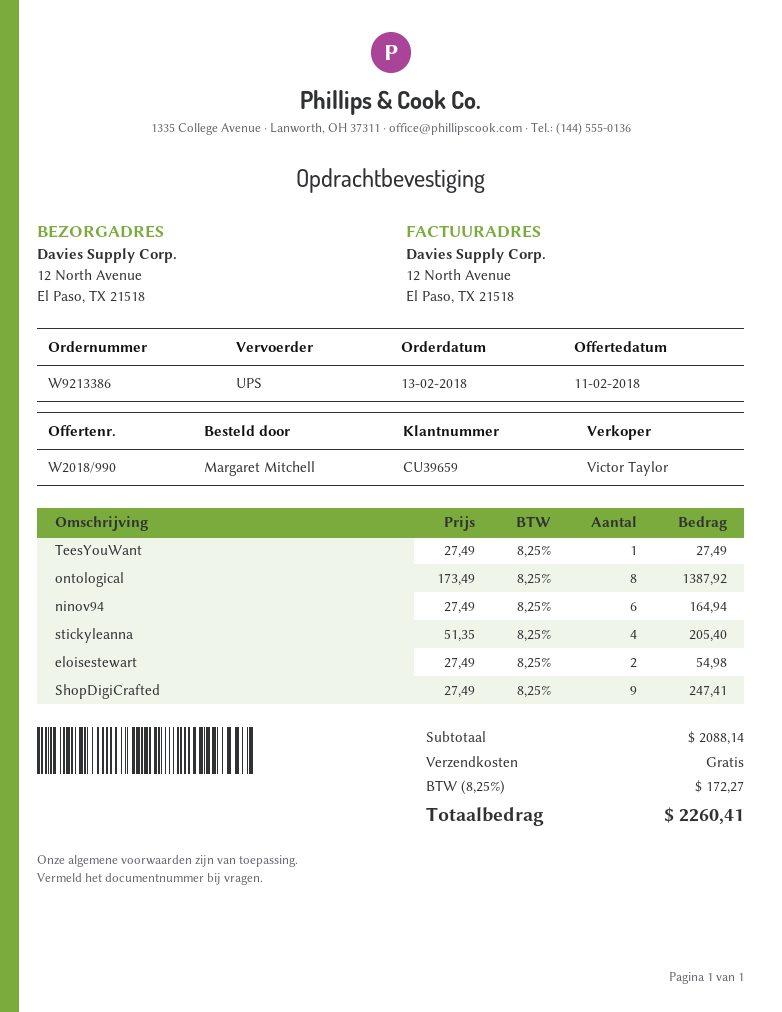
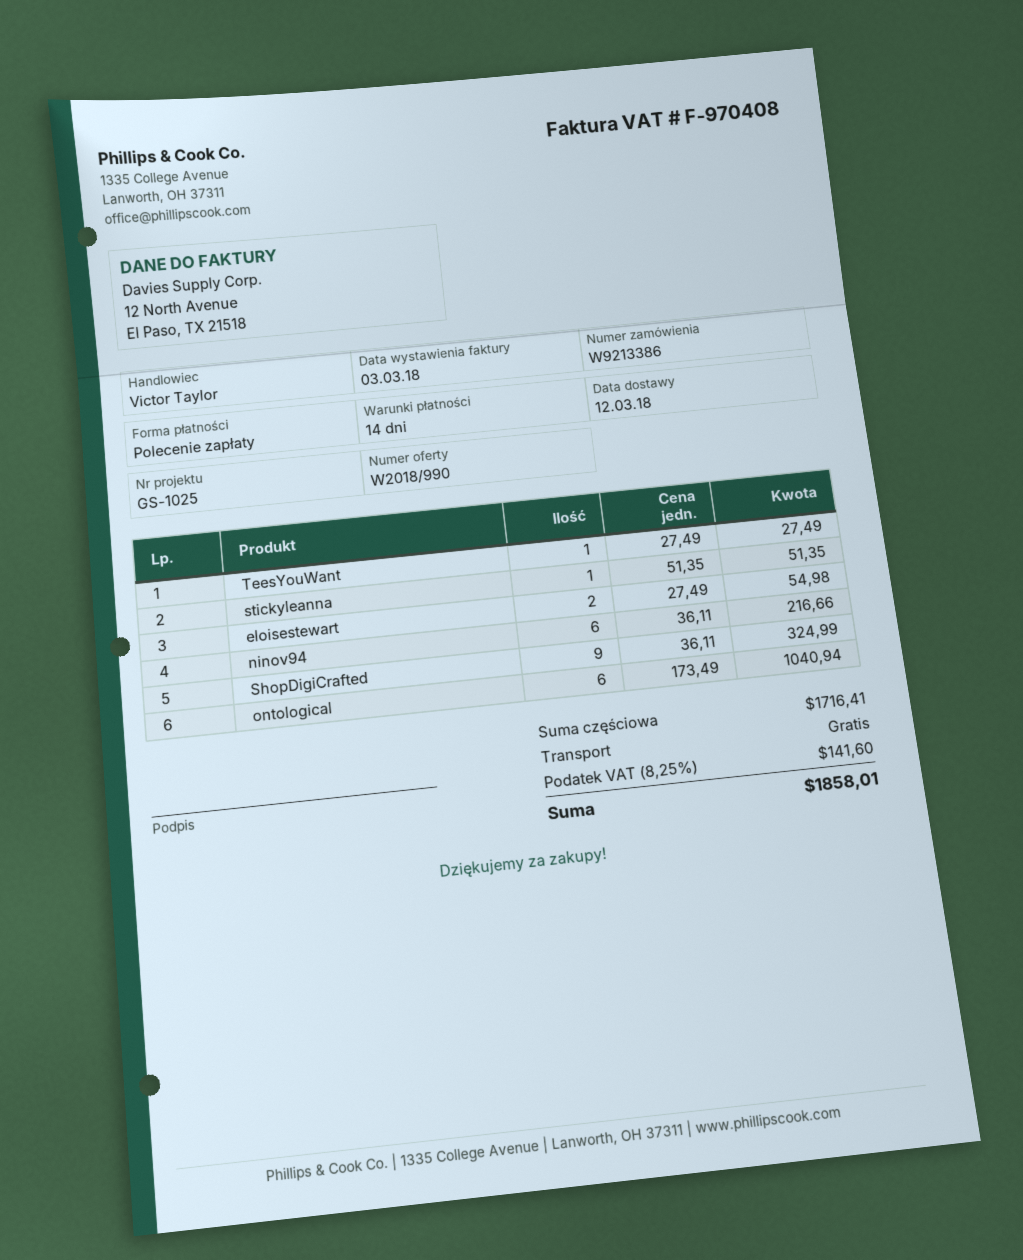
ontological: 8 x 173.49 = 1387.92 -> 6 x 173.49 = 1040.94
ninov94: 6 x 27.49 = 164.94 -> 6 x 36.11 = 216.66
stickyleanna: 4 x 51.35 = 205.40 -> 1 x 51.35 = 51.35
ShopDigiCrafted: 9 x 27.49 = 247.41 -> 9 x 36.11 = 324.99
subtotal: 2088.14 -> 1716.41
tax: 8.25% = 172.27 -> 8.25% = 141.60
total: 2260.41 -> 1858.01

